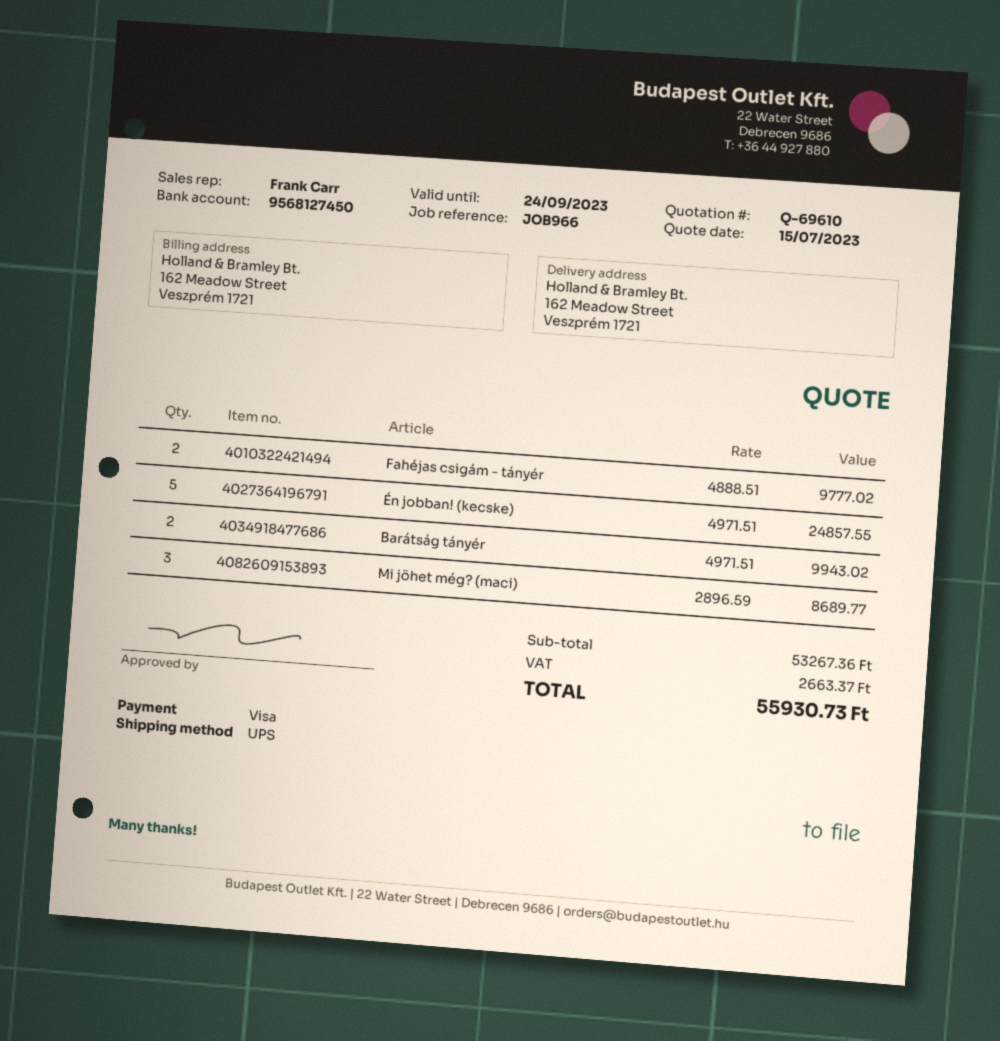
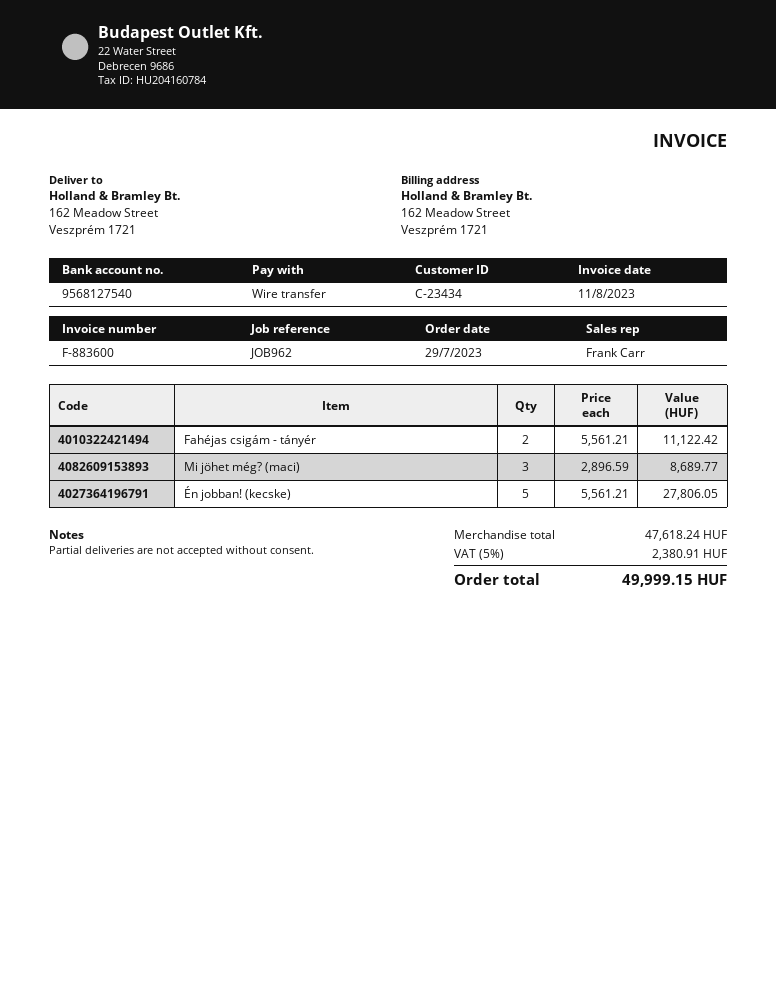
reference: JOB966 -> JOB962
payment method: Visa -> bank transfer
bank account: 9568127450 -> 9568127540
Fahéjas csigám - tányér: 2 x 4888.51 = 9777.02 -> 2 x 5561.21 = 11122.42
Én jobban! (kecske): 5 x 4971.51 = 24857.55 -> 5 x 5561.21 = 27806.05
Barátság tányér: 2 x 4971.51 = 9943.02 -> none
subtotal: 53267.36 -> 47618.24
tax: 2663.37 -> 2380.91
total: 55930.73 -> 49999.15

